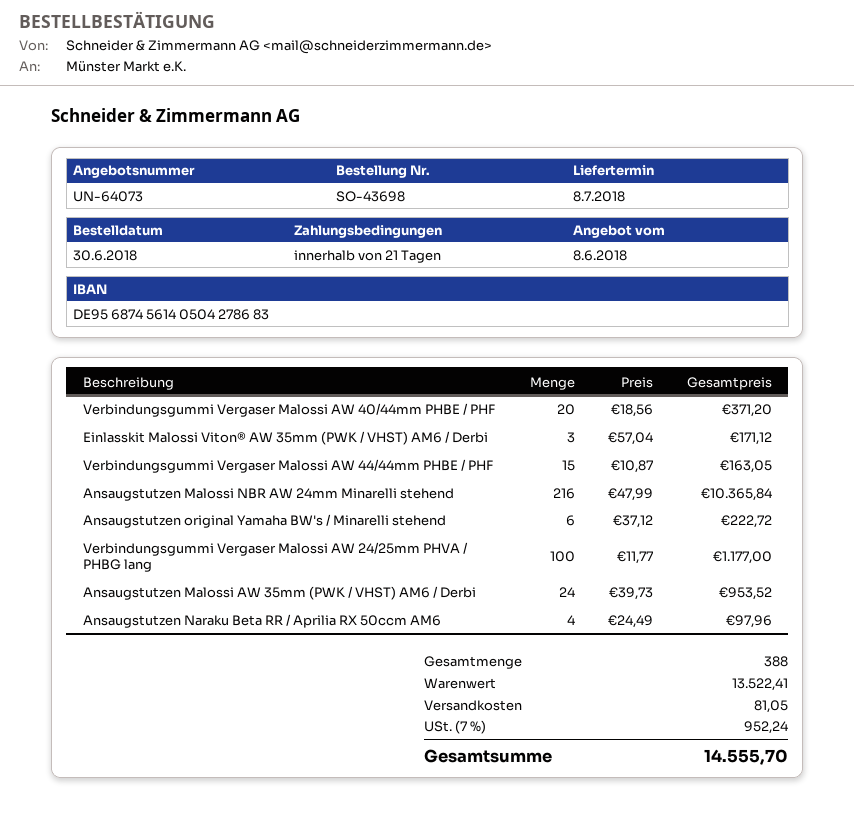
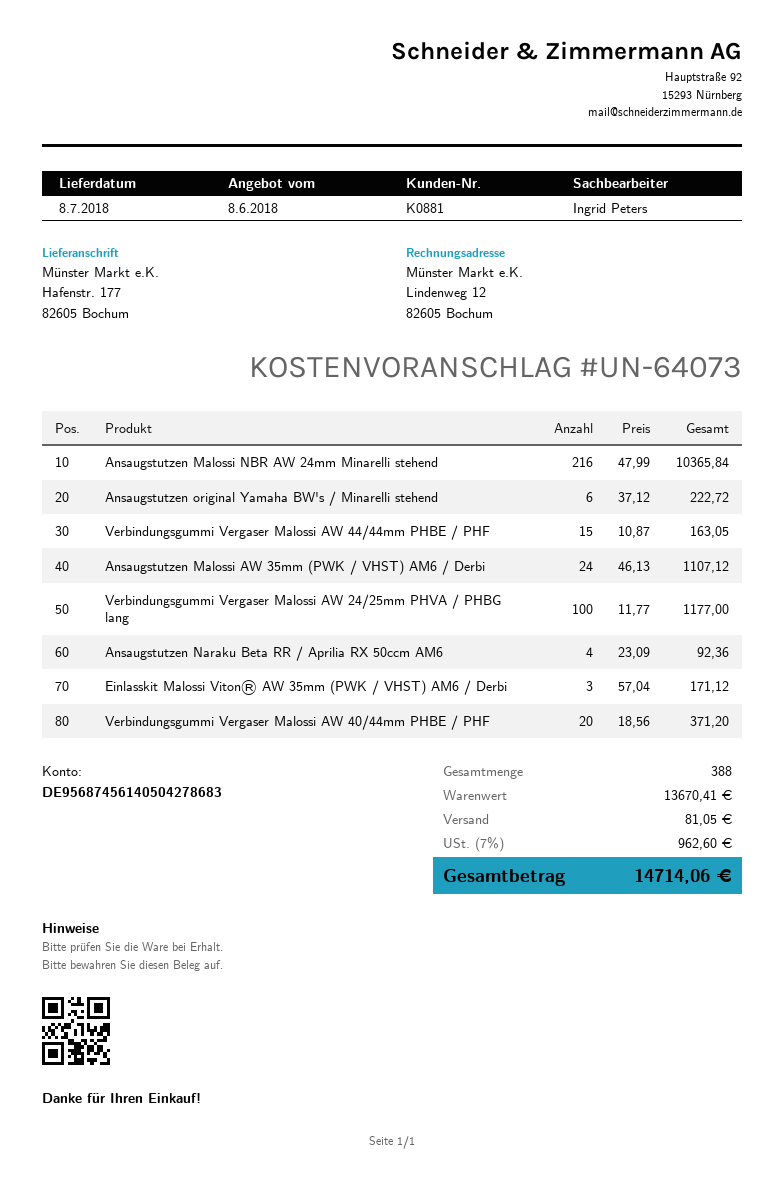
Ansaugstutzen Malossi AW 35mm (PWK / VHST) AM6 / Derbi: 24 x 39.73 = 953.52 -> 24 x 46.13 = 1107.12
Ansaugstutzen Naraku Beta RR / Aprilia RX 50ccm AM6: 4 x 24.49 = 97.96 -> 4 x 23.09 = 92.36
subtotal: 13522.41 -> 13670.41
tax: 7% = 952.24 -> 7% = 962.60
total: 14555.70 -> 14714.06

